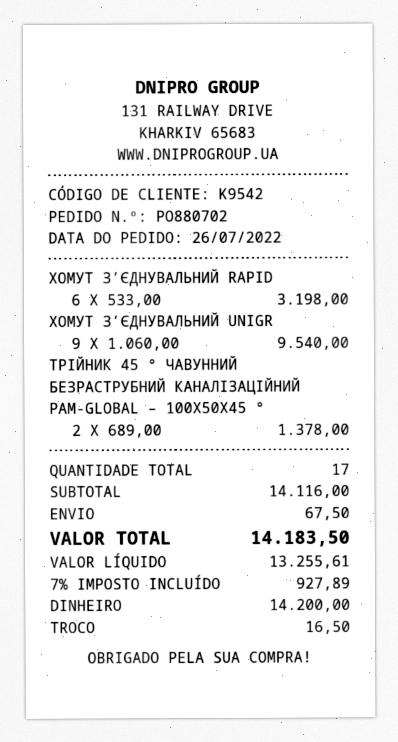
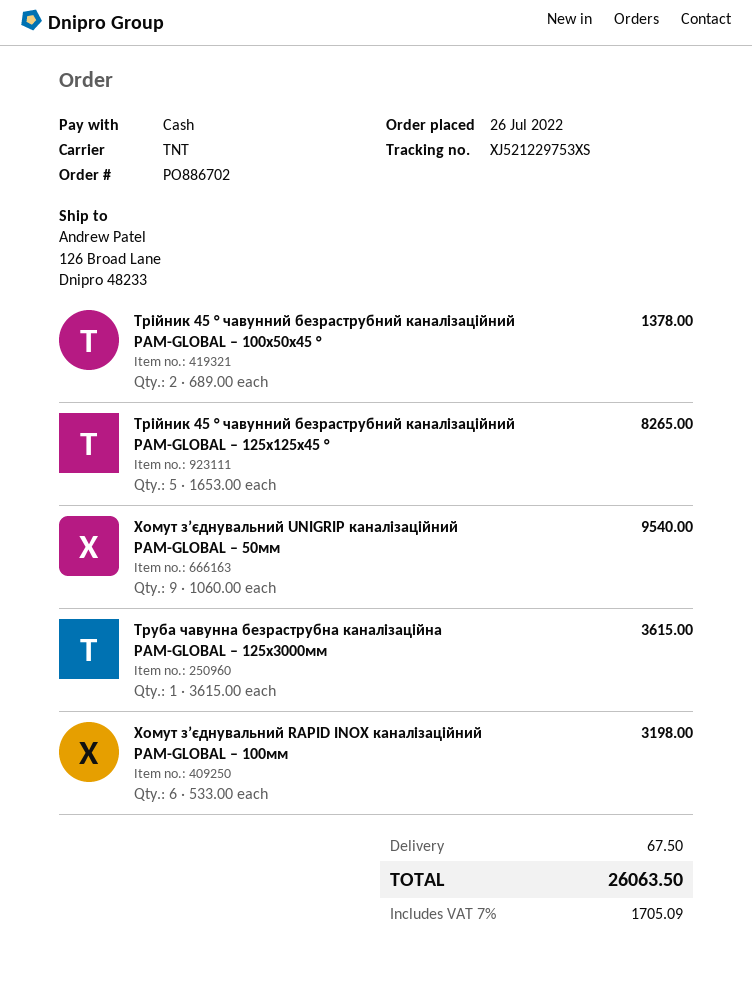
order number: PO880702 -> PO886702
Трійник 45 ° чавунний безраструбний каналізаційний PAM-GLOBAL – 125х125х45 °: none -> 5 x 1653.00 = 8265.00
Труба чавунна безраструбна каналізаційна PAM-GLOBAL – 125х3000мм: none -> 1 x 3615.00 = 3615.00
tax: 7% = 927.89 -> 7% = 1705.09
total: 14183.50 -> 26063.50

